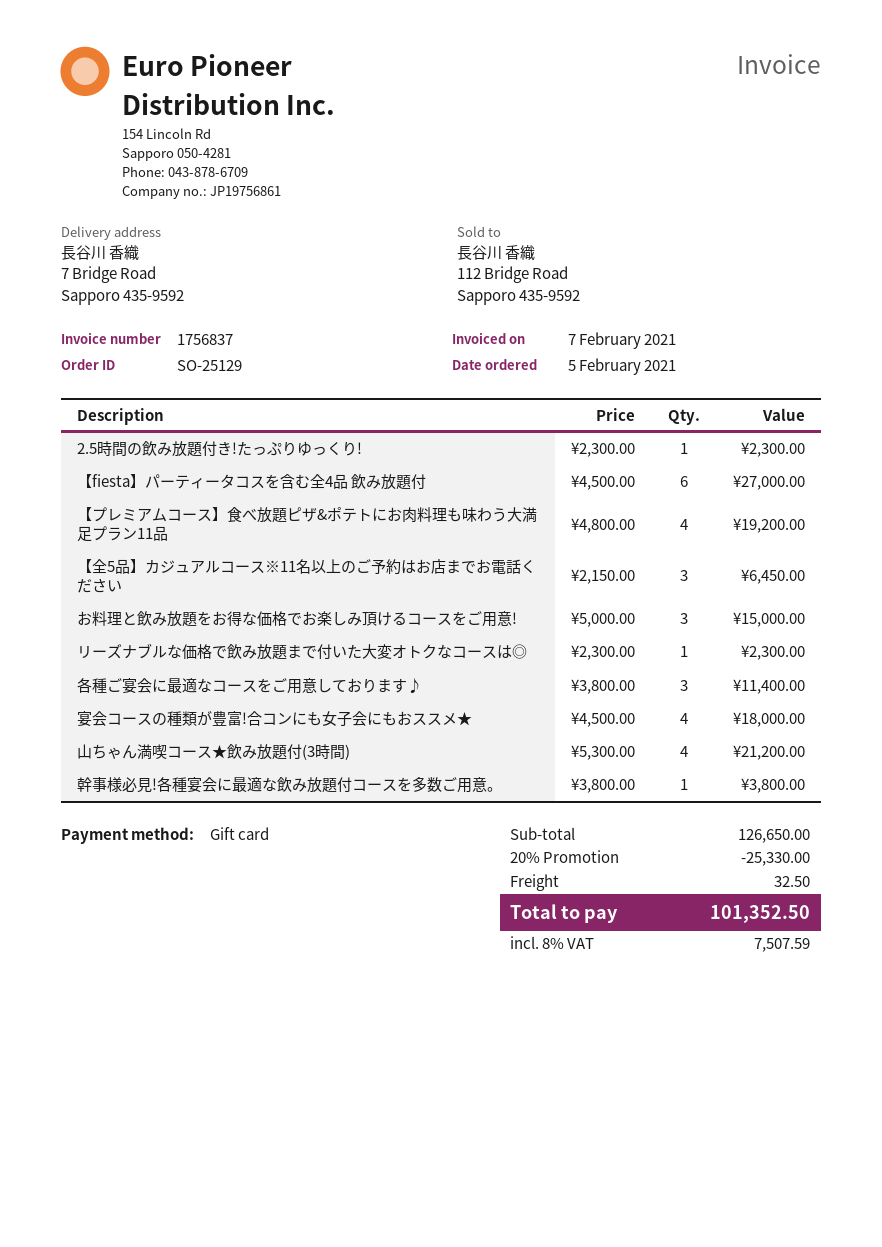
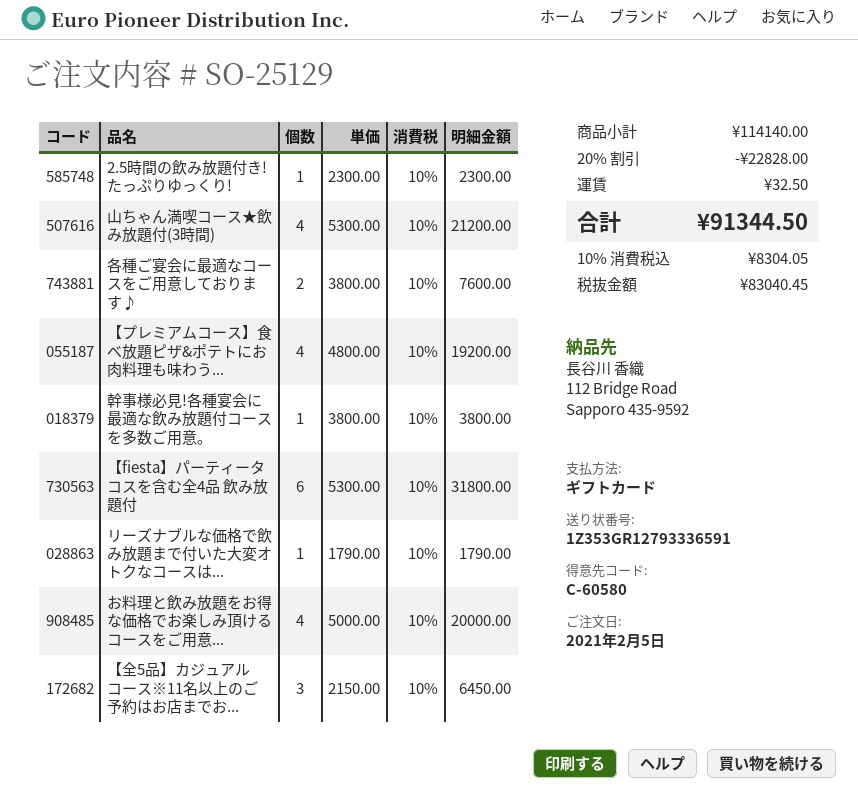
ship to: 7 Bridge Road, Sapporo 435-9592 -> 112 Bridge Road, Sapporo 435-9592
【fiesta】パーティータコスを含む全4品 飲み放題付: 6 x 4500.00 = 27000.00 -> 6 x 5300.00 = 31800.00
お料理と飲み放題をお得な価格でお楽しみ頂けるコースをご用意!: 3 x 5000.00 = 15000.00 -> 4 x 5000.00 = 20000.00
リーズナブルな価格で飲み放題まで付いた大変オトクなコースは◎: 1 x 2300.00 = 2300.00 -> 1 x 1790.00 = 1790.00
各種ご宴会に最適なコースをご用意しております♪: 3 x 3800.00 = 11400.00 -> 2 x 3800.00 = 7600.00
宴会コースの種類が豊富!合コンにも女子会にもおススメ★: 4 x 4500.00 = 18000.00 -> none
subtotal: 126650.00 -> 114140.00
discount: 20% = 25330.00 -> 20% = 22828.00
tax: 8% = 7507.59 -> 10% = 8304.05
total: 101352.50 -> 91344.50

